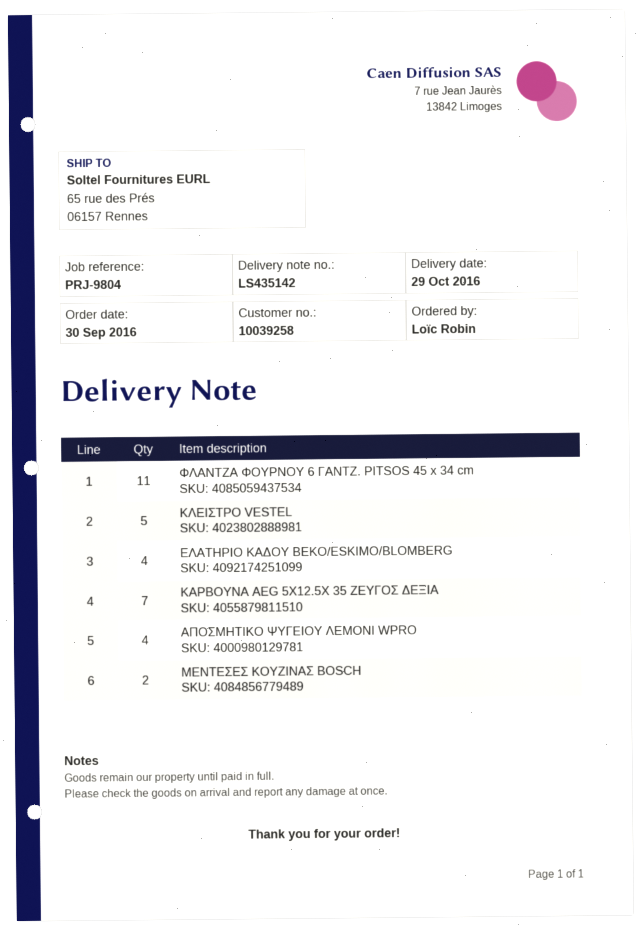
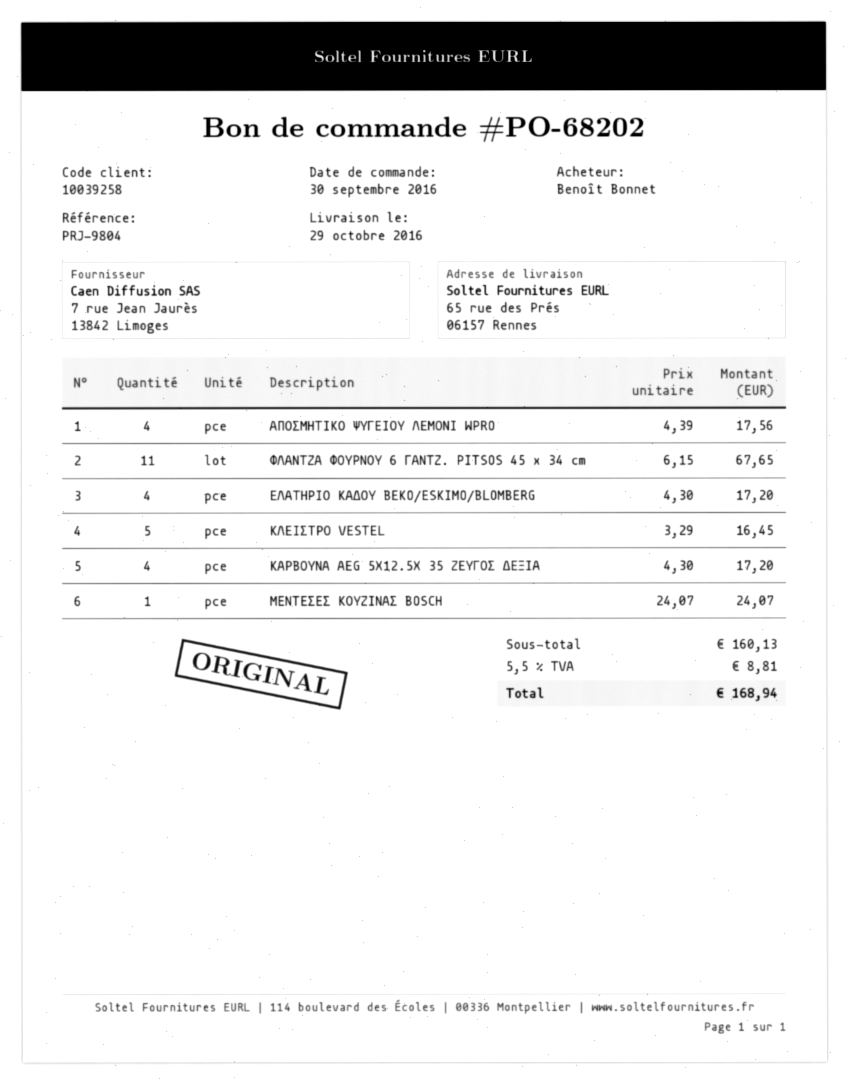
ordered by: Loïc Robin -> Benoît Bonnet
ΚΑΡΒΟΥΝΑ AEG 5X12.5X 35 ΖΕΥΓΟΣ ΔΕΞΙΑ: 7 -> 4
ΜΕΝΤΕΣΕΣ ΚΟΥΖΙΝΑΣ BOSCH: 2 -> 1

